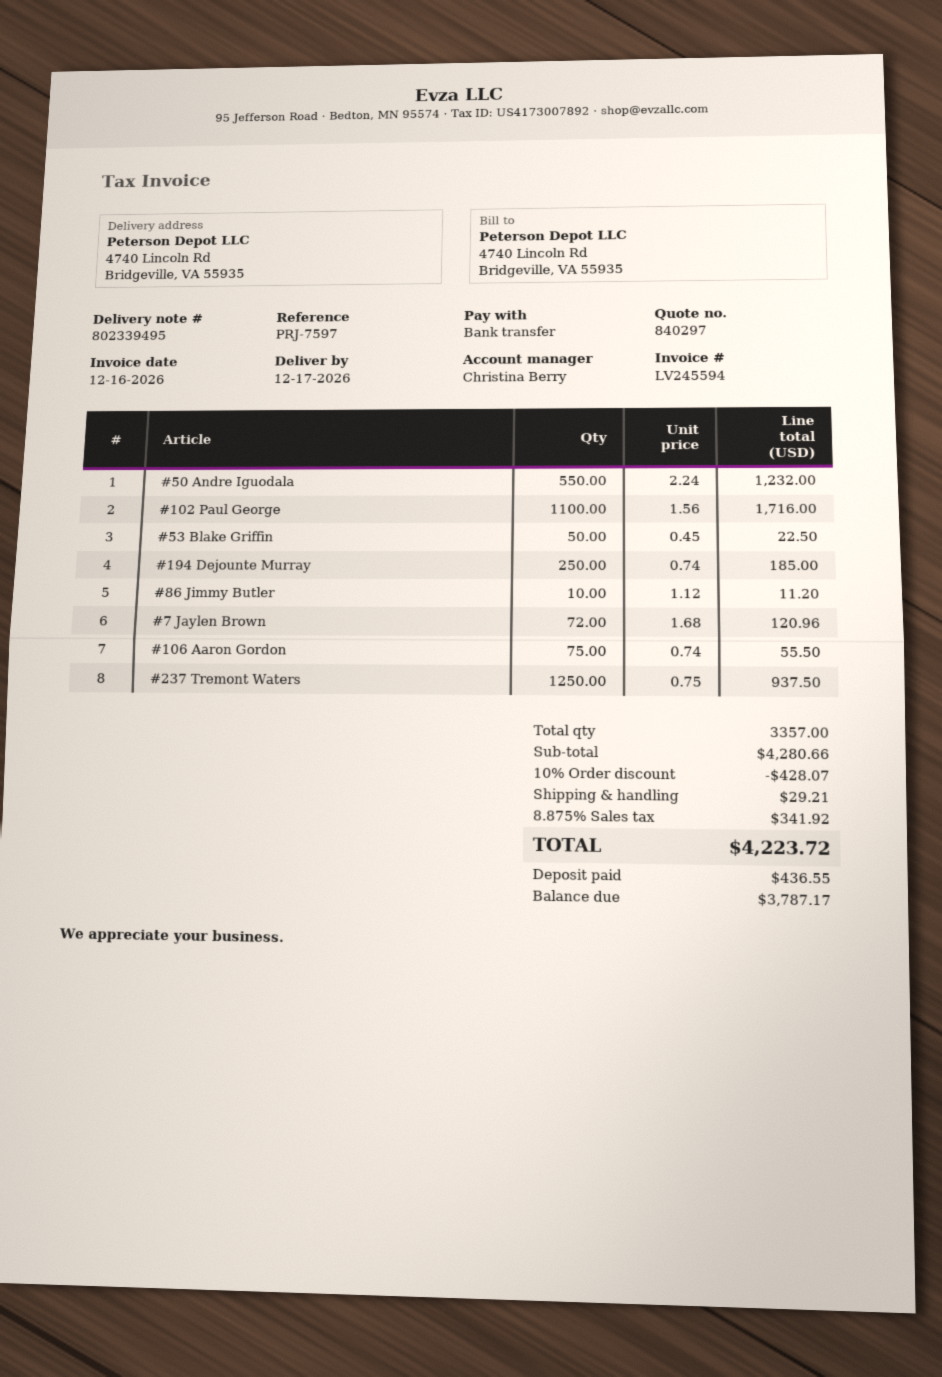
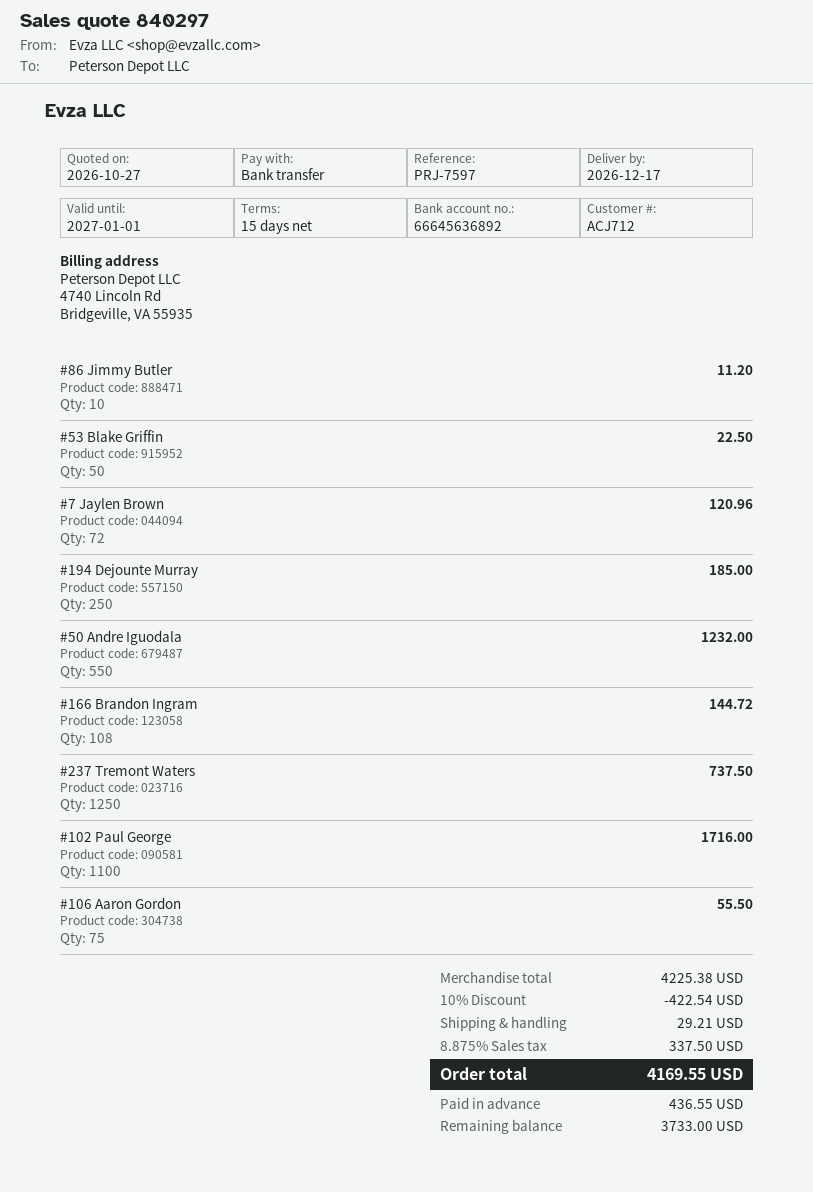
#237 Tremont Waters: 1250 for 937.50 -> 1250 for 737.50
#166 Brandon Ingram: none -> 108 for 144.72
subtotal: 4280.66 -> 4225.38
discount: 10% = 428.07 -> 10% = 422.54
tax: 8.875% = 341.92 -> 8.875% = 337.50
total: 4223.72 -> 4169.55
balance: 3787.17 -> 3733.00

